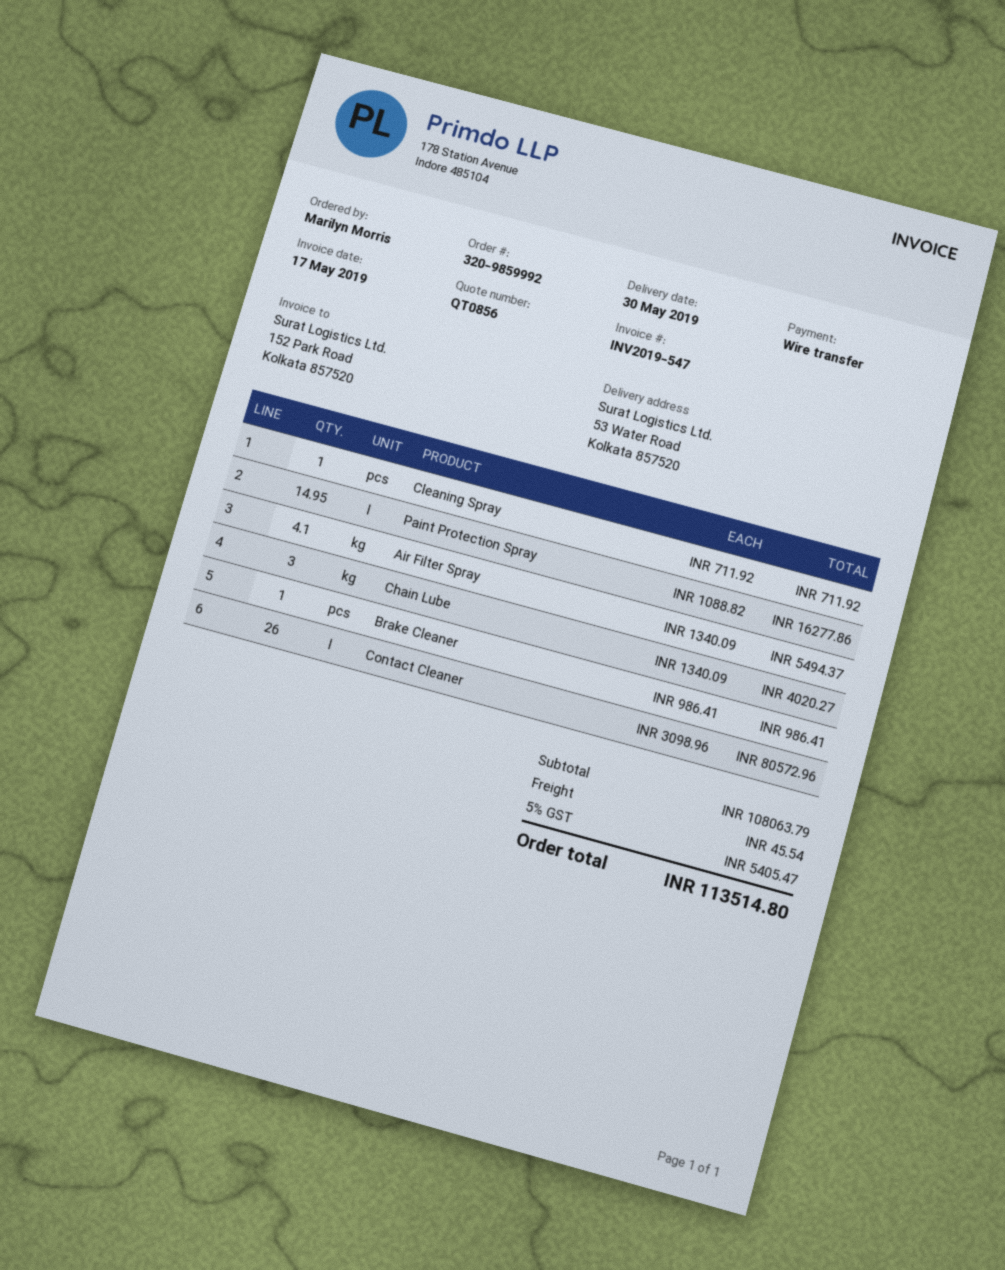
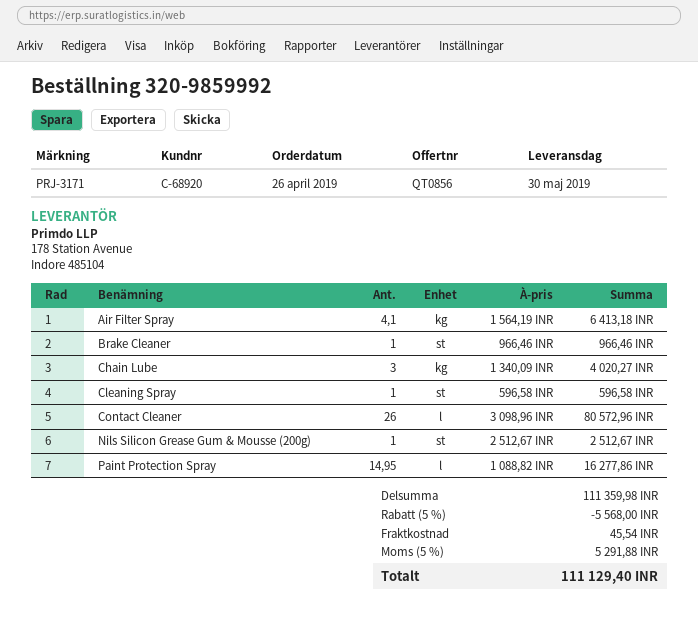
Cleaning Spray: 1 x 711.92 = 711.92 -> 1 x 596.58 = 596.58
Air Filter Spray: 4.1 x 1340.09 = 5494.37 -> 4.1 x 1564.19 = 6413.18
Brake Cleaner: 1 x 986.41 = 986.41 -> 1 x 966.46 = 966.46
Nils Silicon Grease Gum & Mousse (200g): none -> 1 x 2512.67 = 2512.67
subtotal: 108063.79 -> 111359.98
discount: none -> 5% = 5568.00
tax: 5% = 5405.47 -> 5% = 5291.88
total: 113514.80 -> 111129.40

